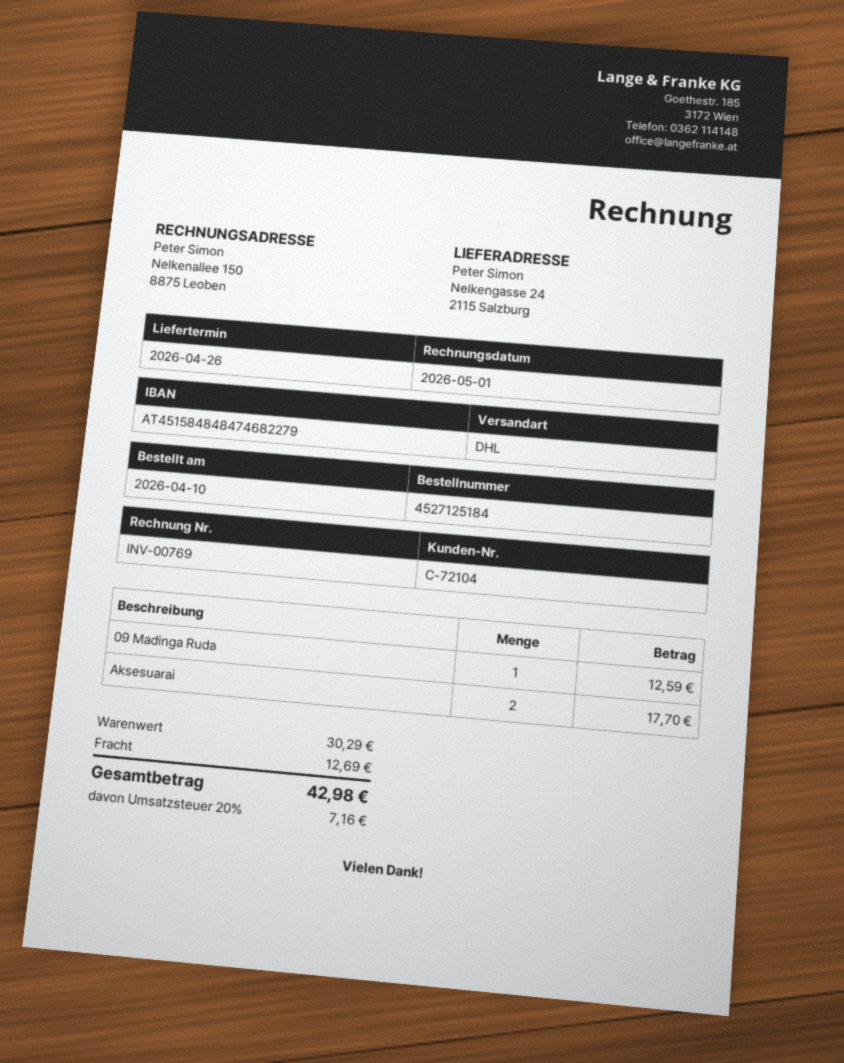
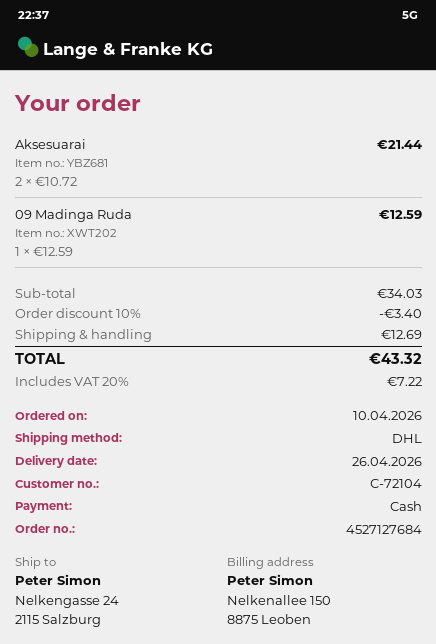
order number: 4527125184 -> 4527127684
Aksesuarai: 2 for 17.70 -> 2 for 21.44
subtotal: 30.29 -> 34.03
discount: none -> 10% = 3.40
tax: 20% = 7.16 -> 20% = 7.22
total: 42.98 -> 43.32

